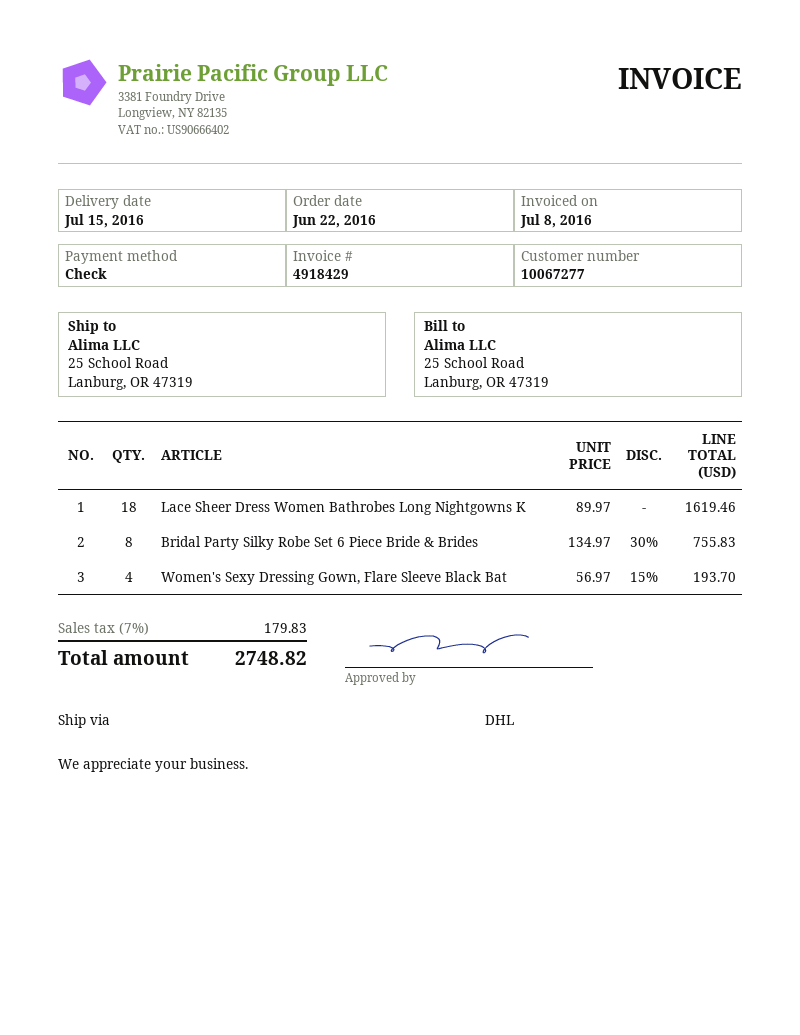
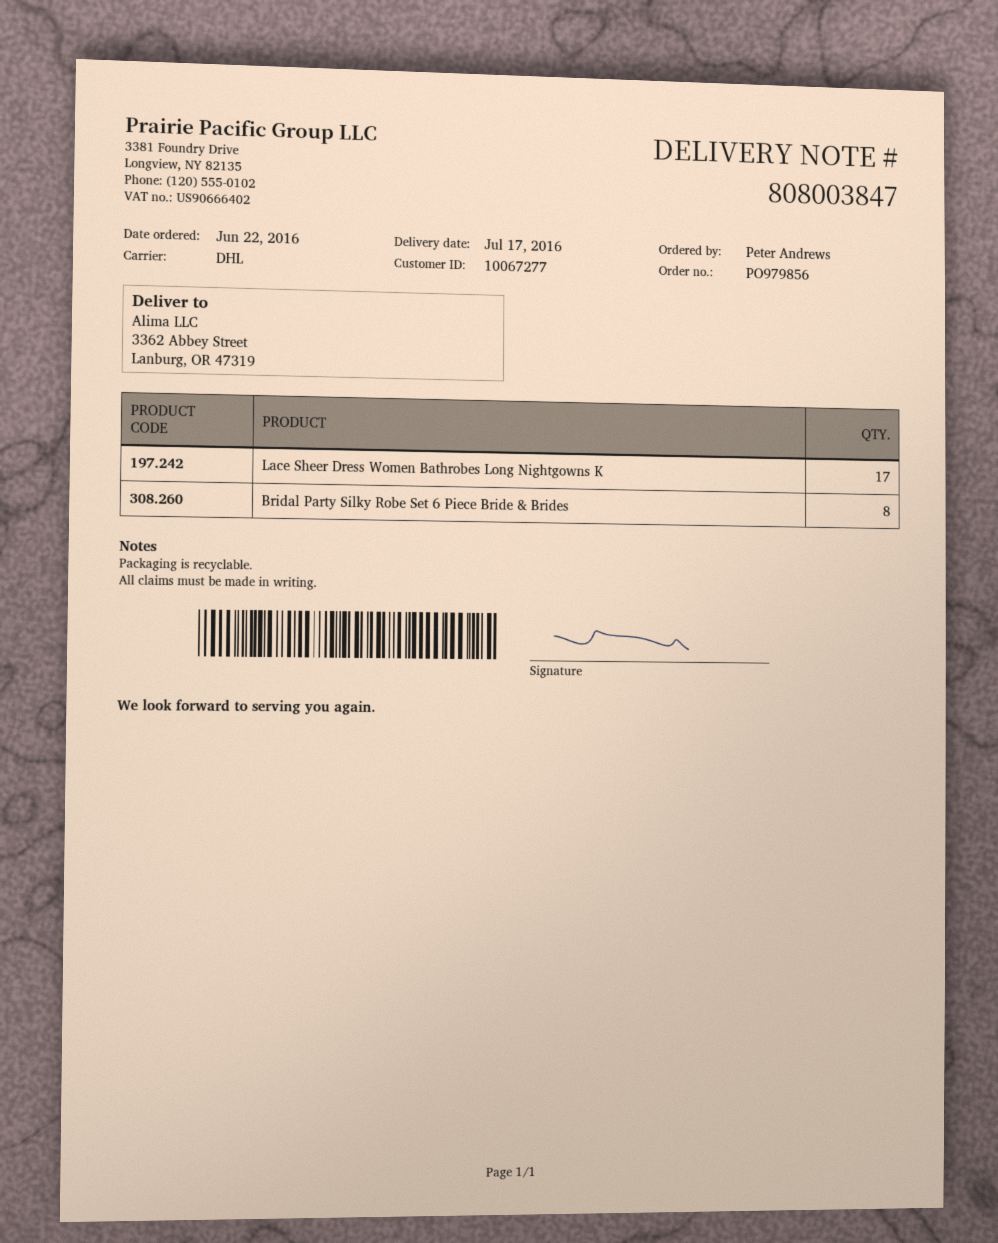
delivery date: 2016-07-15 -> 2016-07-17
ship to: 25 School Road, Lanburg, OR 47319 -> 3362 Abbey Street, Lanburg, OR 47319
Lace Sheer Dress Women Bathrobes Long Nightgowns K: 18 -> 17
Women's Sexy Dressing Gown, Flare Sleeve Black Bat: 4 -> none

